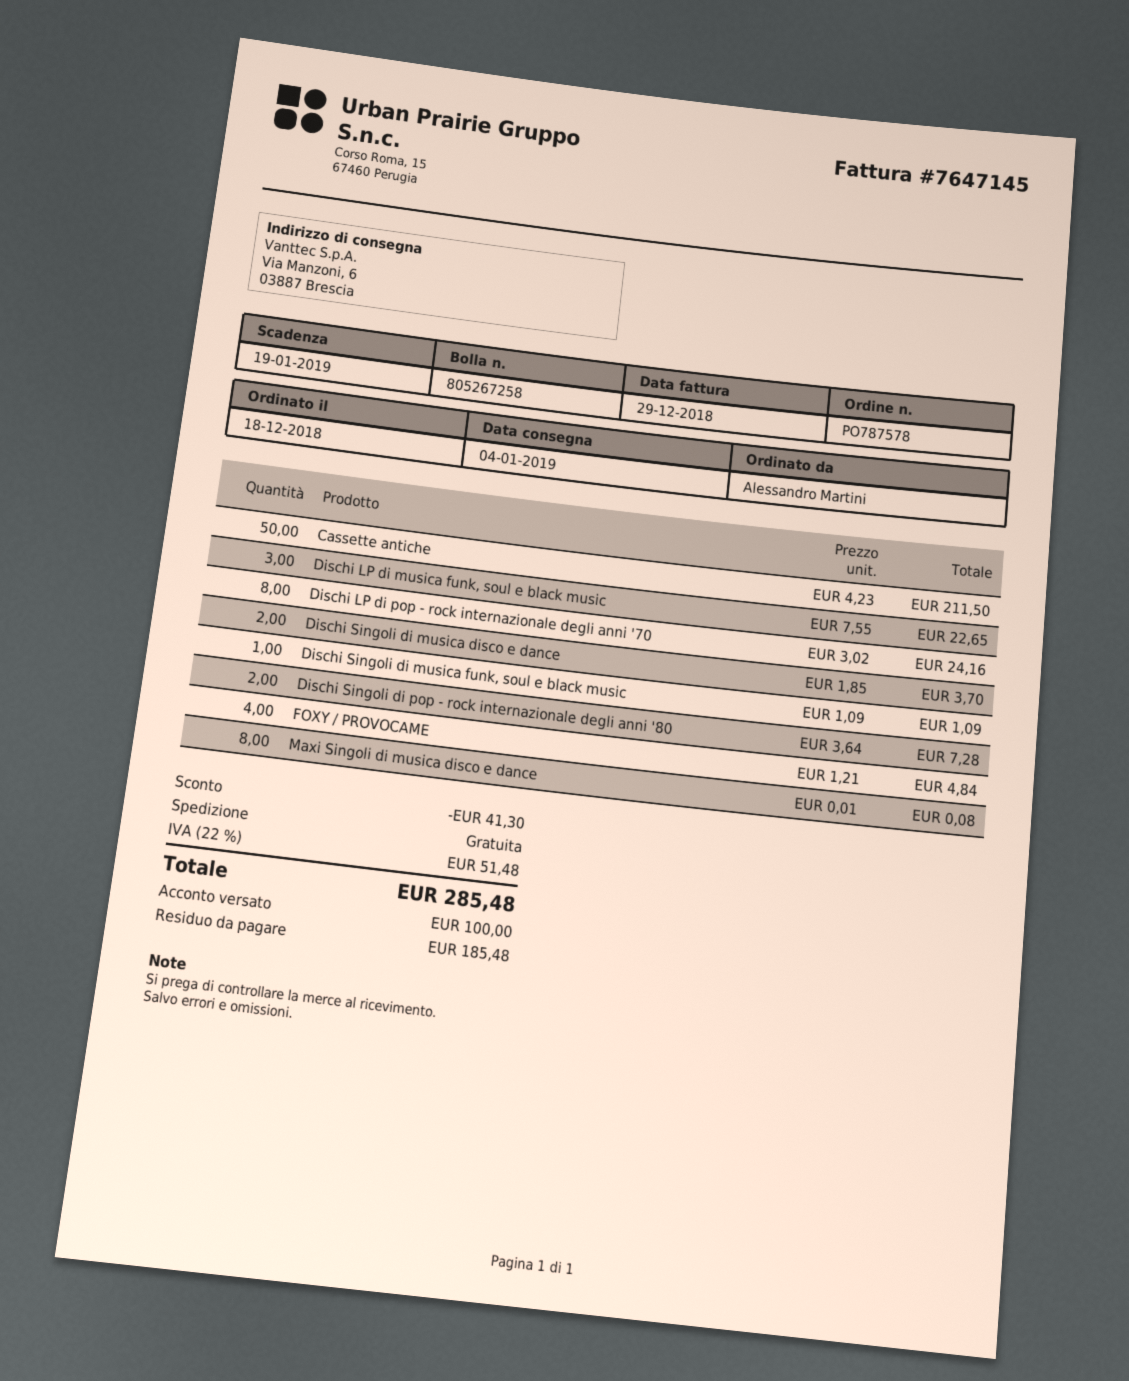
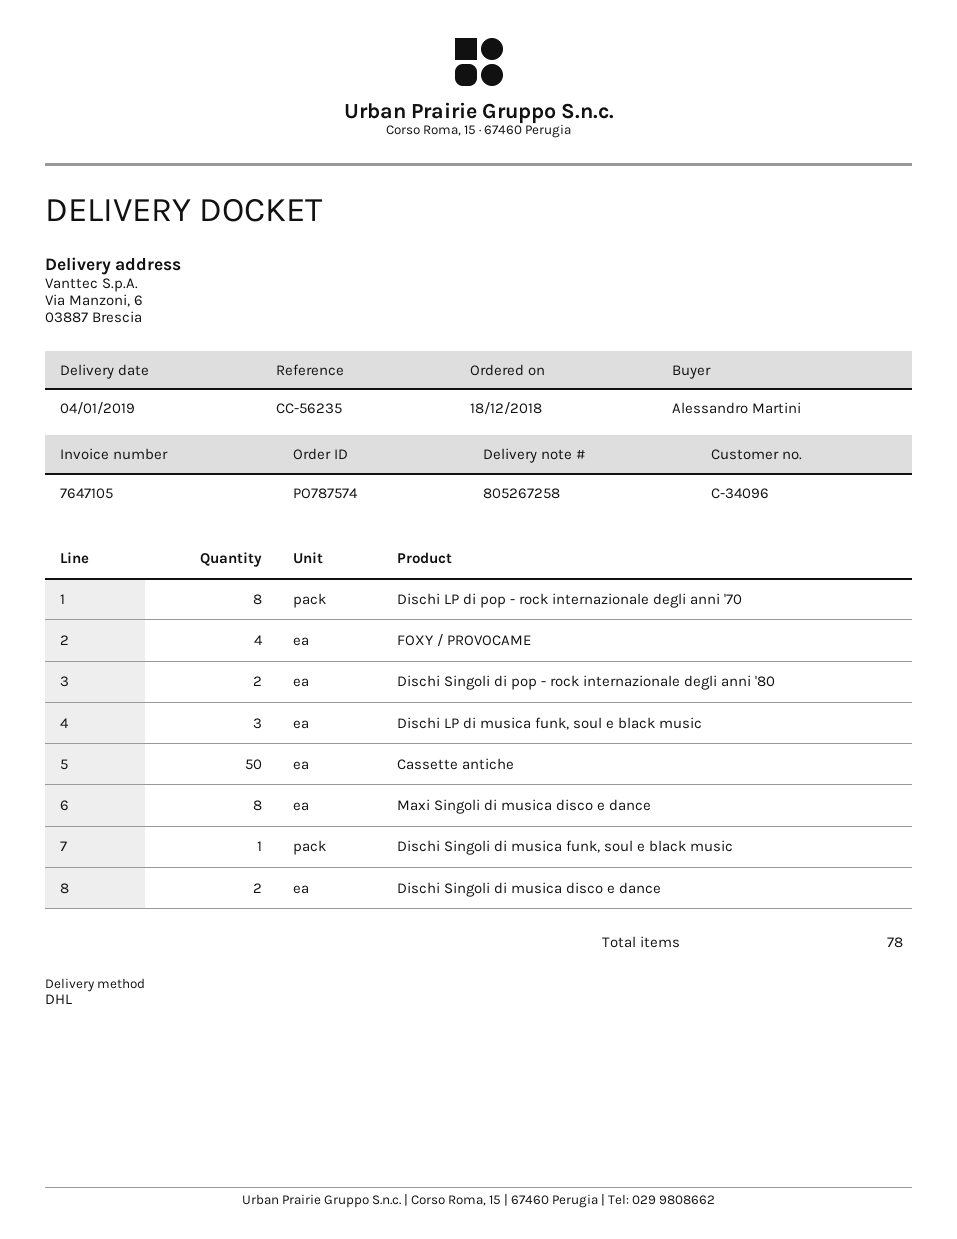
order number: PO787578 -> PO787574
invoice number: 7647145 -> 7647105

